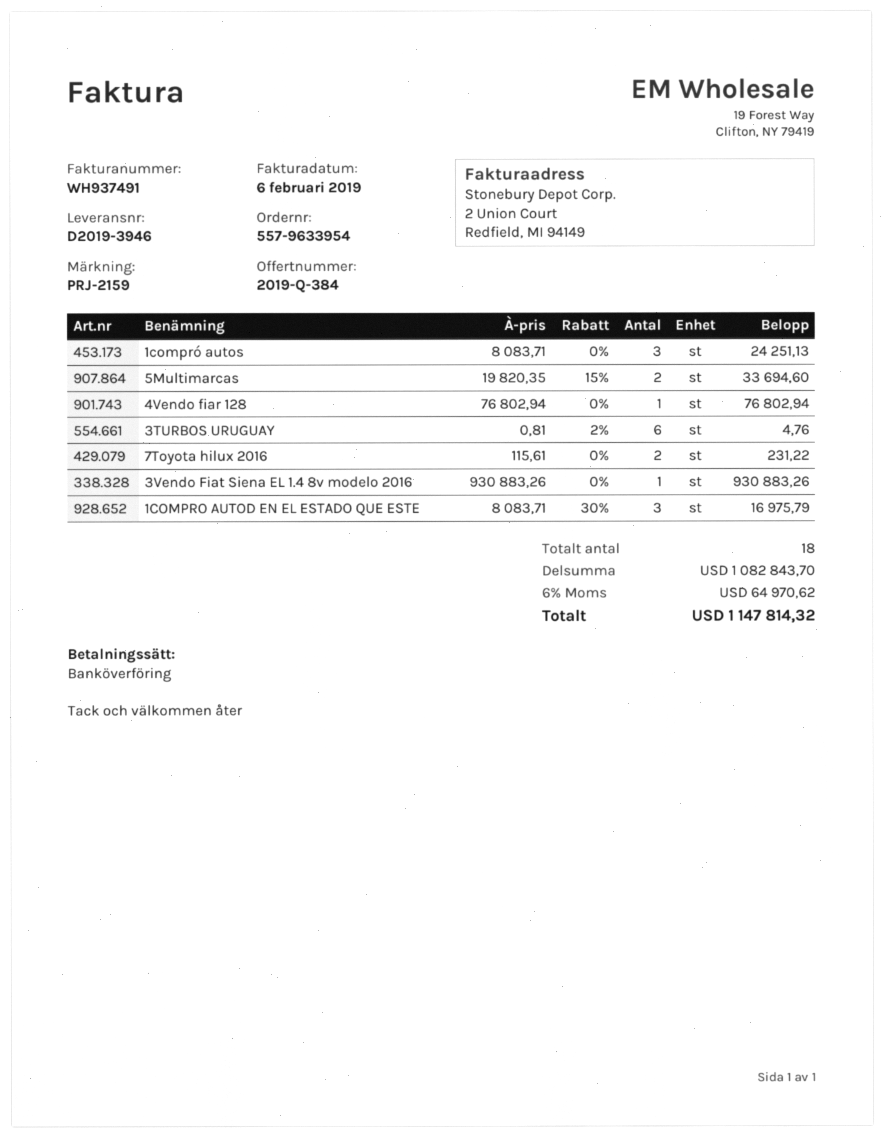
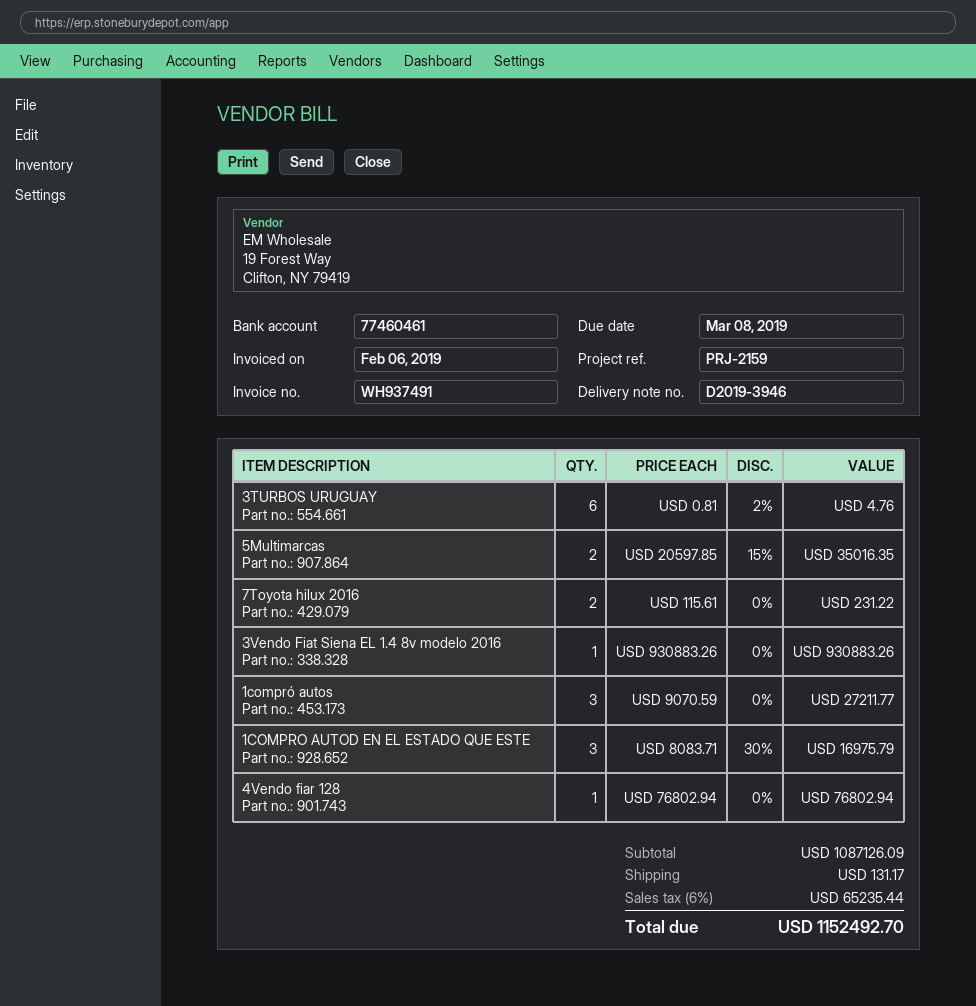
1compró autos: 3 x 8083.71 = 24251.13 -> 3 x 9070.59 = 27211.77
5Multimarcas: 2 x 19820.35 - 15% = 33694.60 -> 2 x 20597.85 - 15% = 35016.35
subtotal: 1082843.70 -> 1087126.09
shipping: none -> 131.17
tax: 6% = 64970.62 -> 6% = 65235.44
total: 1147814.32 -> 1152492.70

